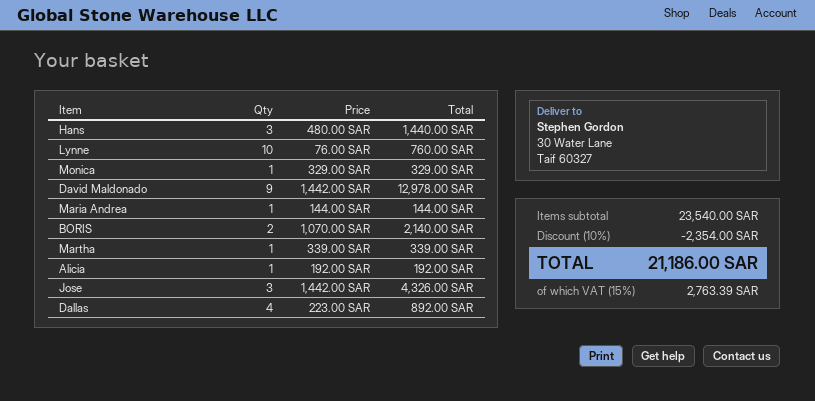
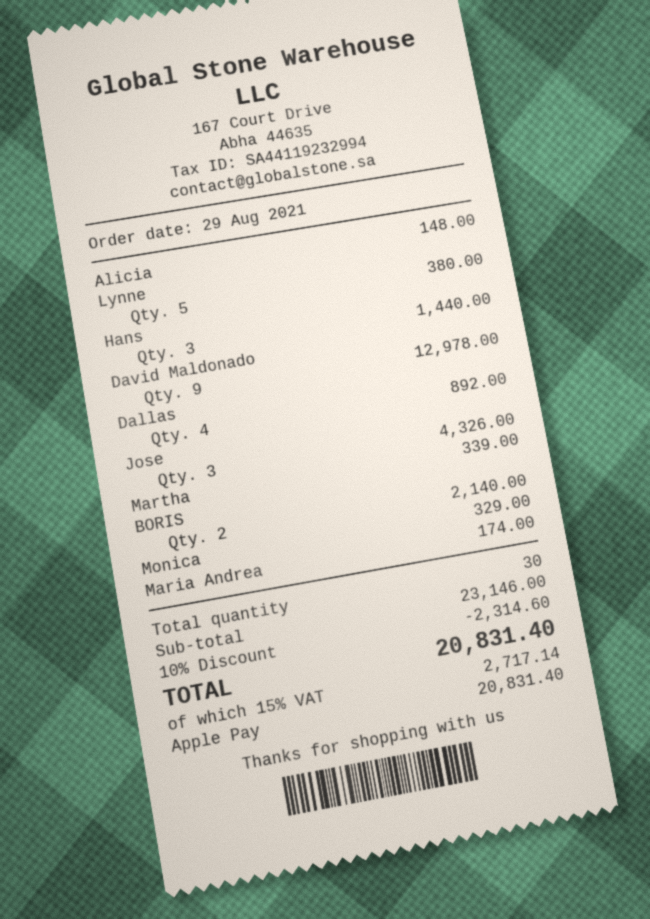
Lynne: 10 for 760.00 -> 5 for 380.00
Maria Andrea: 1 for 144.00 -> 1 for 174.00
Alicia: 1 for 192.00 -> 1 for 148.00
subtotal: 23540.00 -> 23146.00
discount: 10% = 2354.00 -> 10% = 2314.60
tax: 15% = 2763.39 -> 15% = 2717.14
total: 21186.00 -> 20831.40

